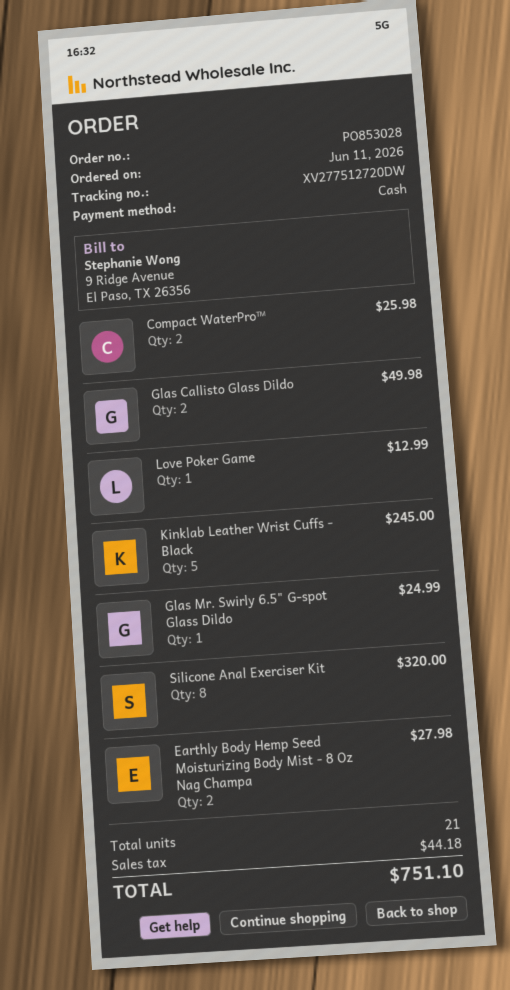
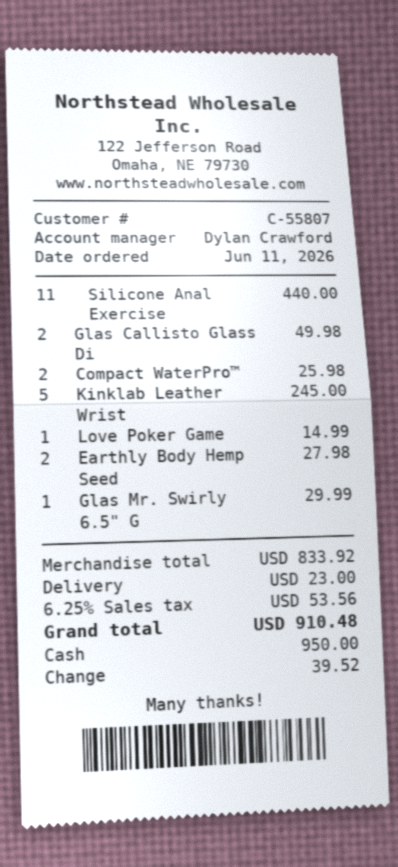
Love Poker Game: 1 for 12.99 -> 1 for 14.99
Glas Mr. Swirly 6.5" G-spot Glass Dildo: 1 for 24.99 -> 1 for 29.99
Silicone Anal Exerciser Kit: 8 for 320.00 -> 11 for 440.00
shipping: none -> 23.00
tax: 44.18 -> 53.56
total: 751.10 -> 910.48

